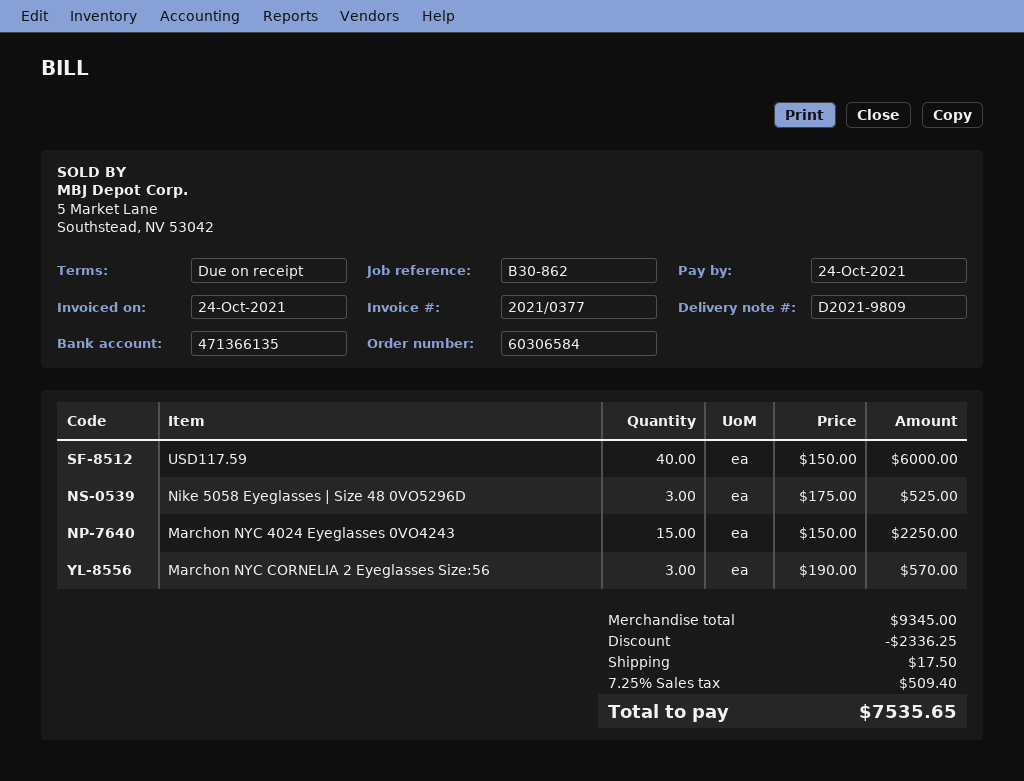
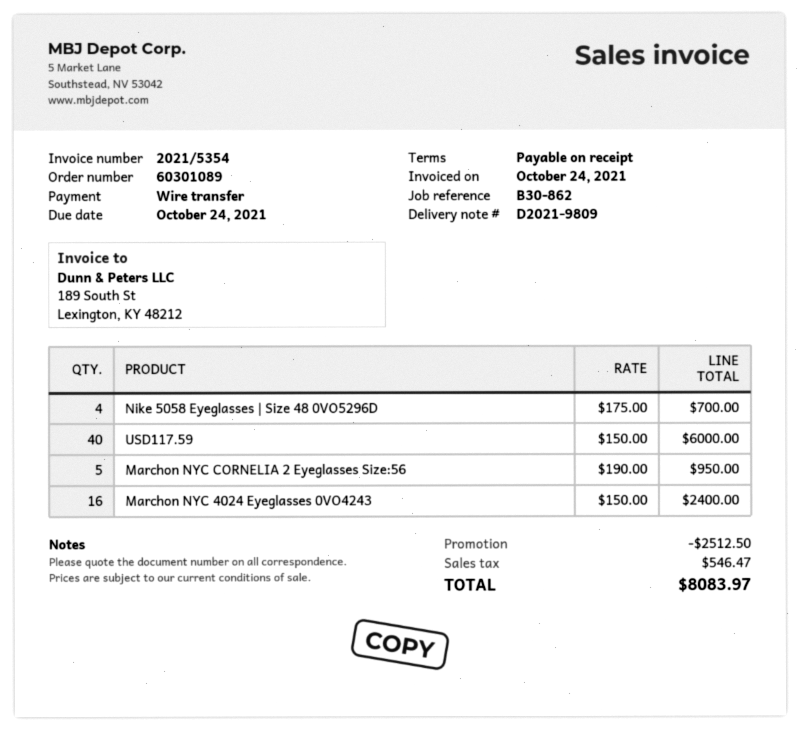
order number: 60306584 -> 60301089
invoice number: 2021/0377 -> 2021/5354
Nike 5058 Eyeglasses | Size 48 0VO5296D: 3 x 175.00 = 525.00 -> 4 x 175.00 = 700.00
Marchon NYC 4024 Eyeglasses 0VO4243: 15 x 150.00 = 2250.00 -> 16 x 150.00 = 2400.00
Marchon NYC CORNELIA 2 Eyeglasses Size:56: 3 x 190.00 = 570.00 -> 5 x 190.00 = 950.00
discount: 2336.25 -> 2512.50
shipping: 17.50 -> none
tax: 509.40 -> 546.47
total: 7535.65 -> 8083.97

